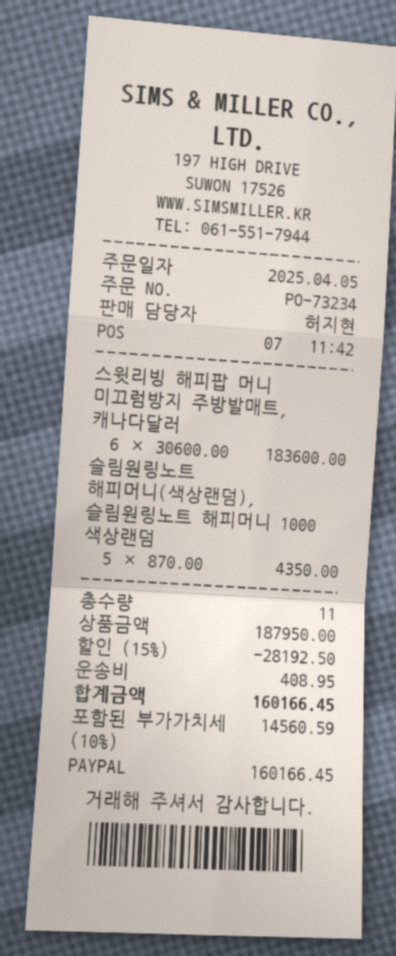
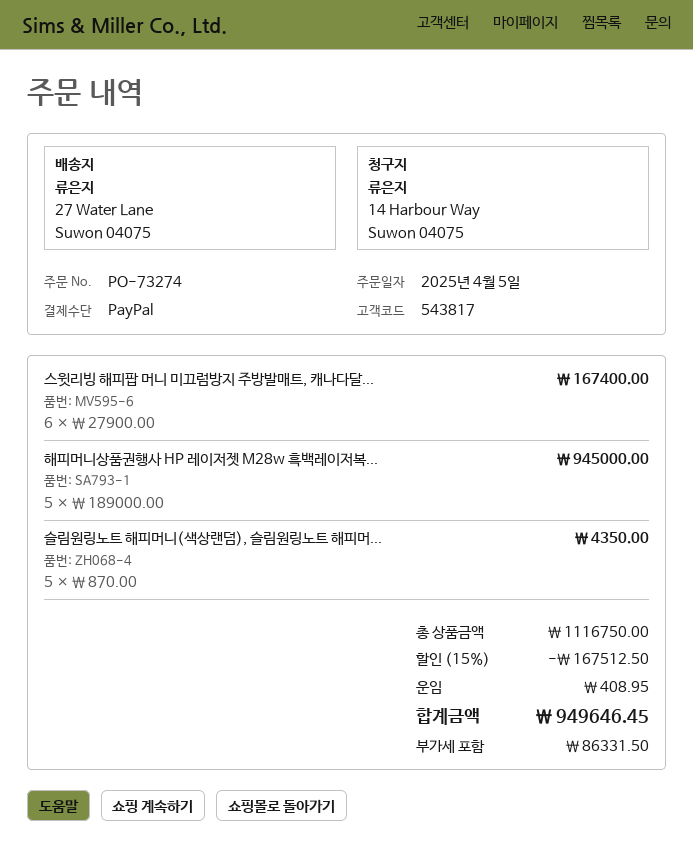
order number: PO-73234 -> PO-73274
스윗리빙 해피팝 머니 미끄럼방지 주방발매트, 캐나다달러: 6 x 30600.00 = 183600.00 -> 6 x 27900.00 = 167400.00
해피머니상품권행사 HP 레이저젯 M28w 흑백레이저복...: none -> 5 x 189000.00 = 945000.00
subtotal: 187950.00 -> 1116750.00
discount: 15% = 28192.50 -> 15% = 167512.50
tax: 14560.59 -> 86331.50
total: 160166.45 -> 949646.45

